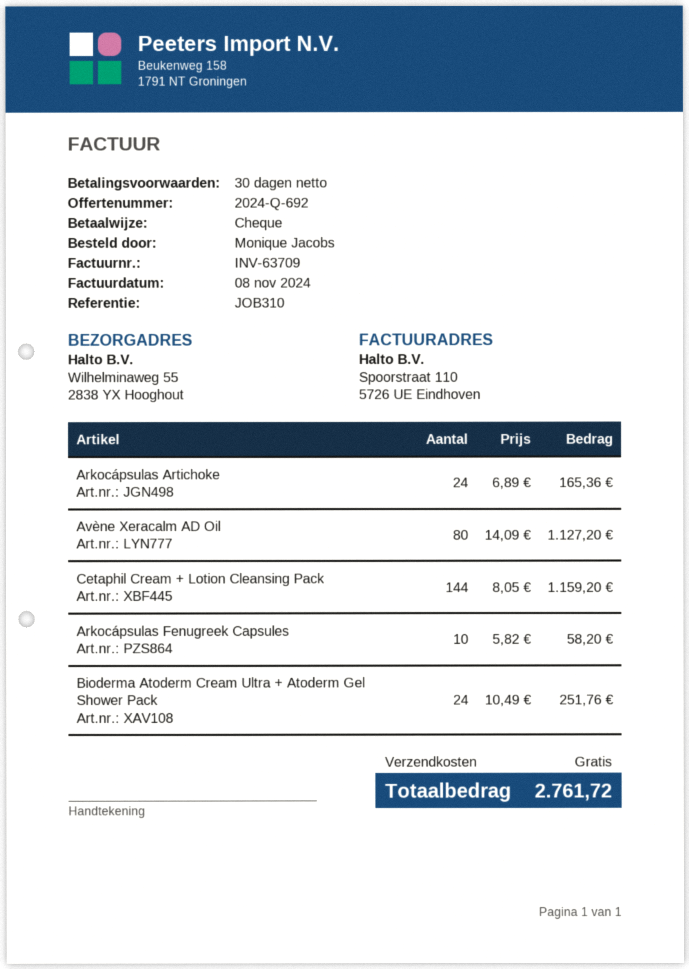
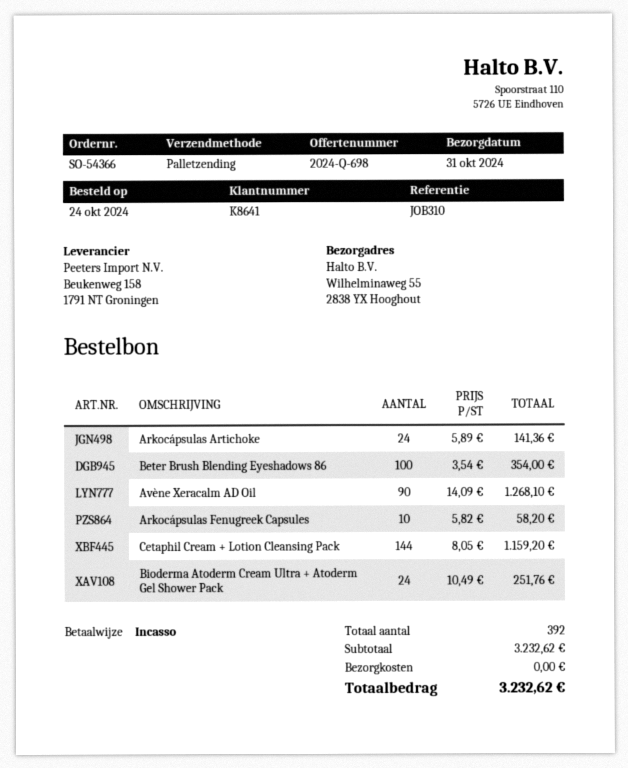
quote number: 2024-Q-692 -> 2024-Q-698
payment method: cheque -> direct debit
Arkocápsulas Artichoke: 24 x 6.89 = 165.36 -> 24 x 5.89 = 141.36
Avène Xeracalm AD Oil: 80 x 14.09 = 1127.20 -> 90 x 14.09 = 1268.10
Beter Brush Blending Eyeshadows 86: none -> 100 x 3.54 = 354.00
total: 2761.72 -> 3232.62

